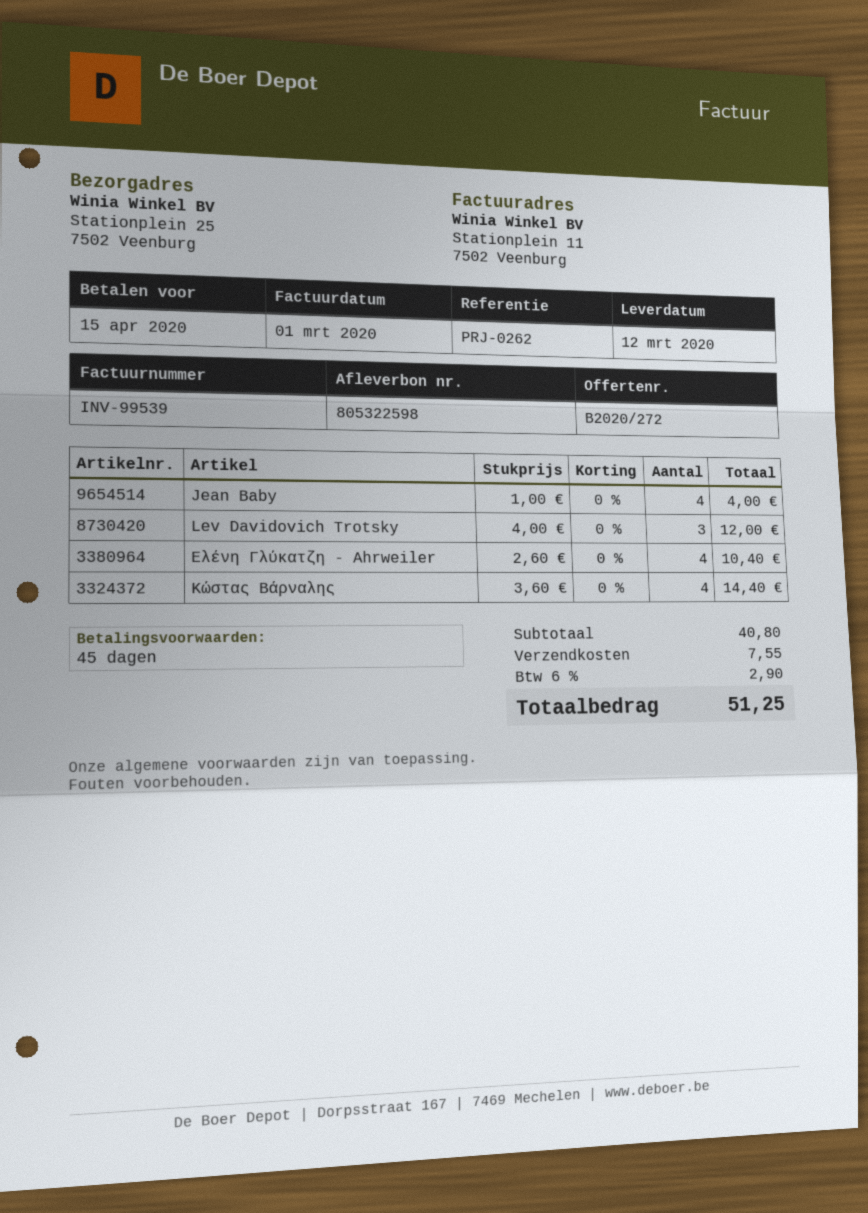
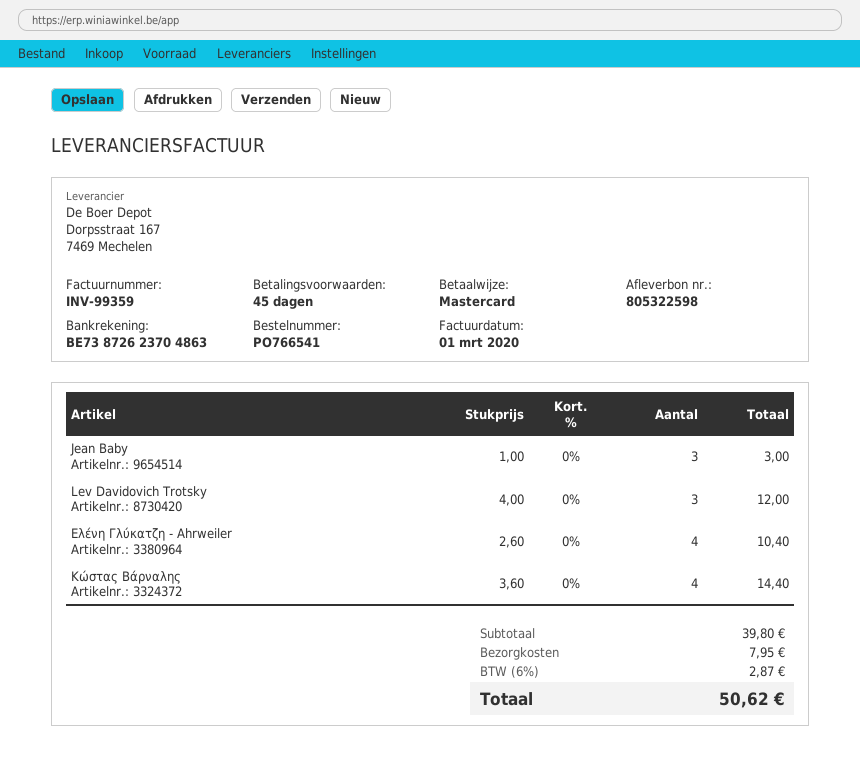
invoice number: INV-99539 -> INV-99359
Jean Baby: 4 x 1.00 = 4.00 -> 3 x 1.00 = 3.00
subtotal: 40.80 -> 39.80
shipping: 7.55 -> 7.95
tax: 6% = 2.90 -> 6% = 2.87
total: 51.25 -> 50.62

